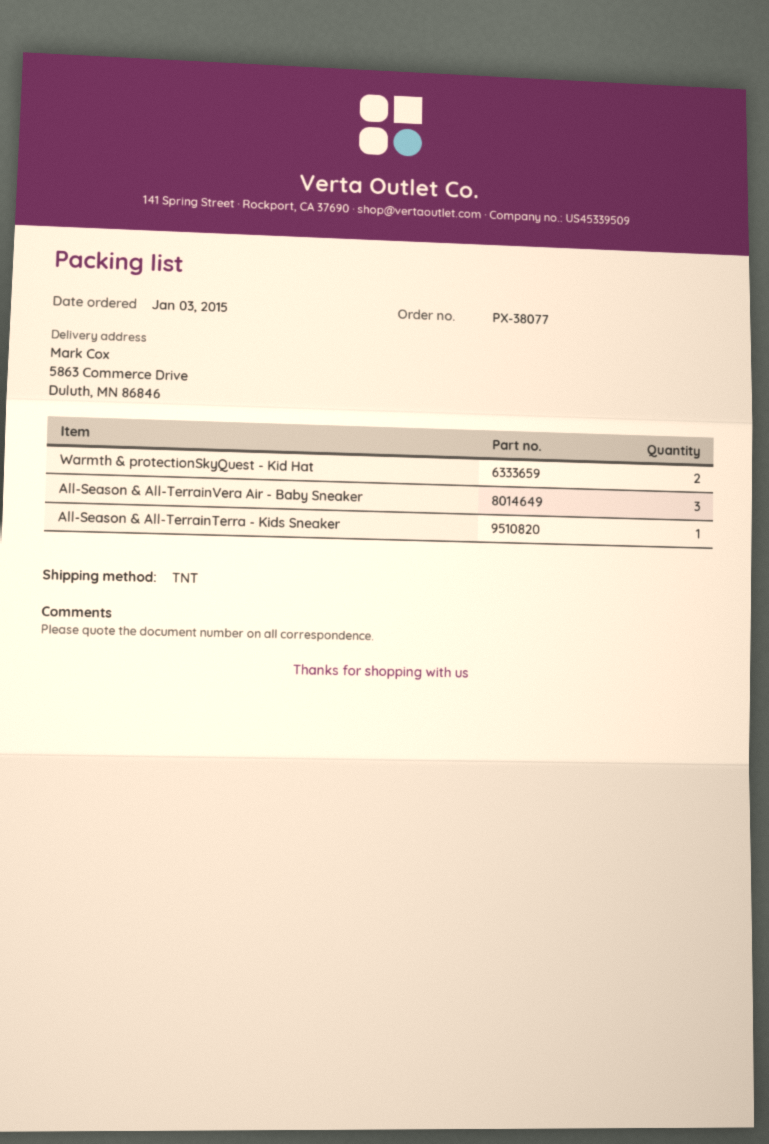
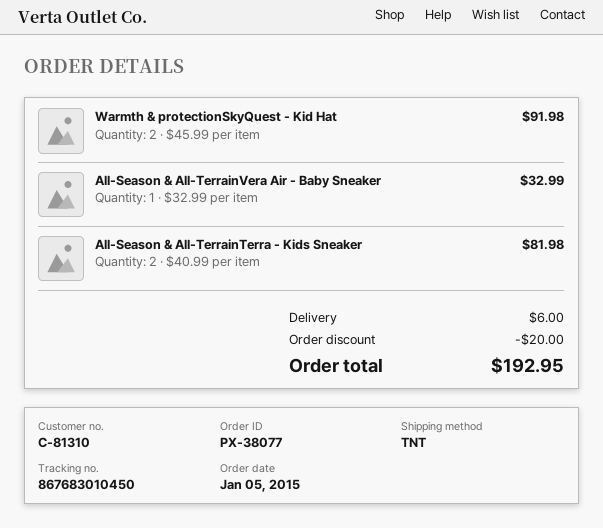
order date: 2015-01-03 -> 2015-01-05
All-Season & All-TerrainVera Air - Baby Sneaker: 3 -> 1
All-Season & All-TerrainTerra - Kids Sneaker: 1 -> 2

